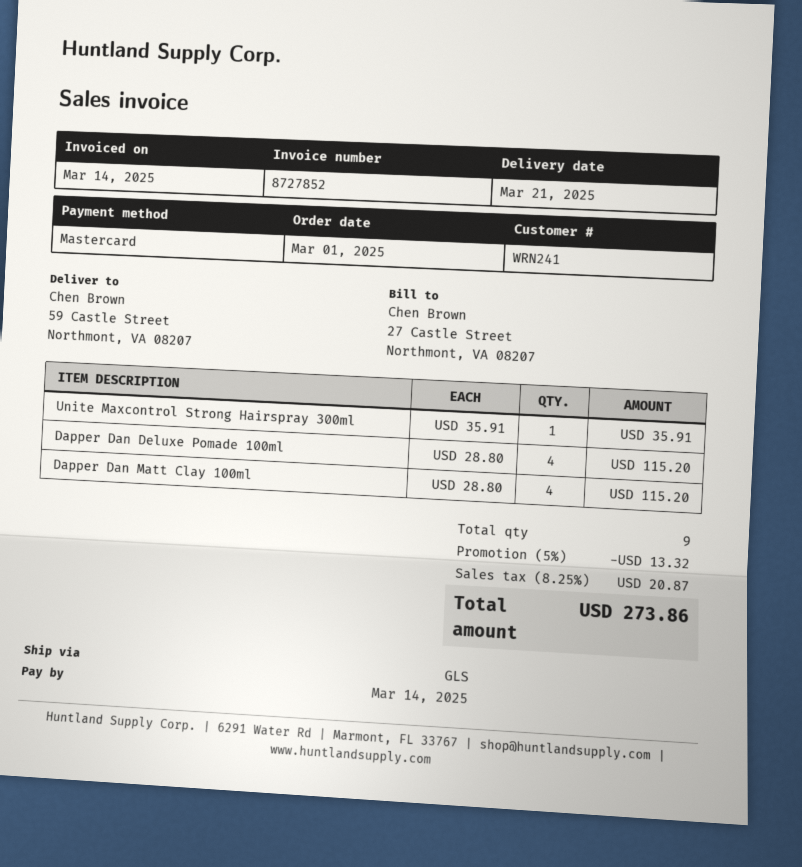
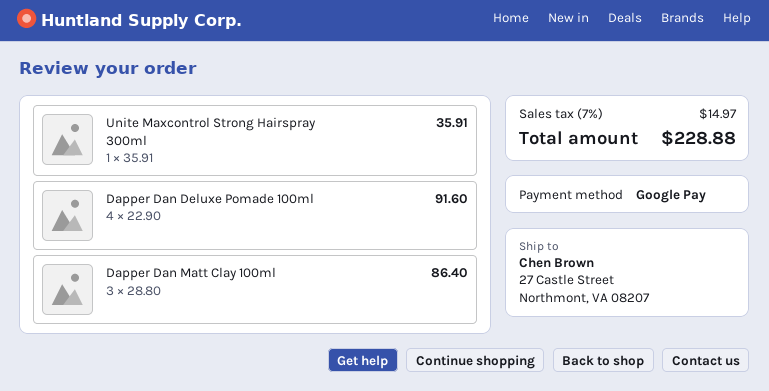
payment method: Mastercard -> Google Pay
ship to: 59 Castle Street, Northmont, VA 08207 -> 27 Castle Street, Northmont, VA 08207
Dapper Dan Deluxe Pomade 100ml: 4 x 28.80 = 115.20 -> 4 x 22.90 = 91.60
Dapper Dan Matt Clay 100ml: 4 x 28.80 = 115.20 -> 3 x 28.80 = 86.40
discount: 5% = 13.32 -> none
tax: 8.25% = 20.87 -> 7% = 14.97
total: 273.86 -> 228.88

